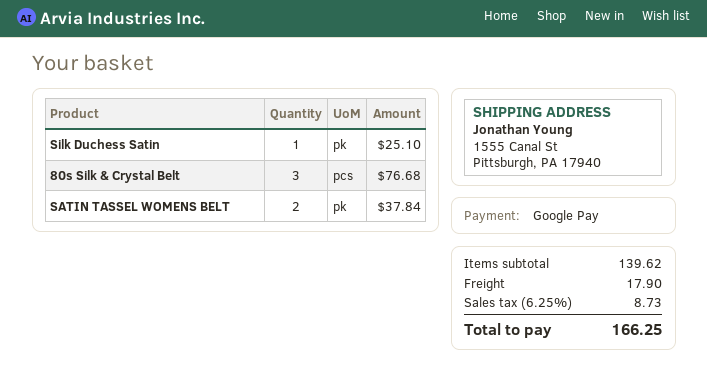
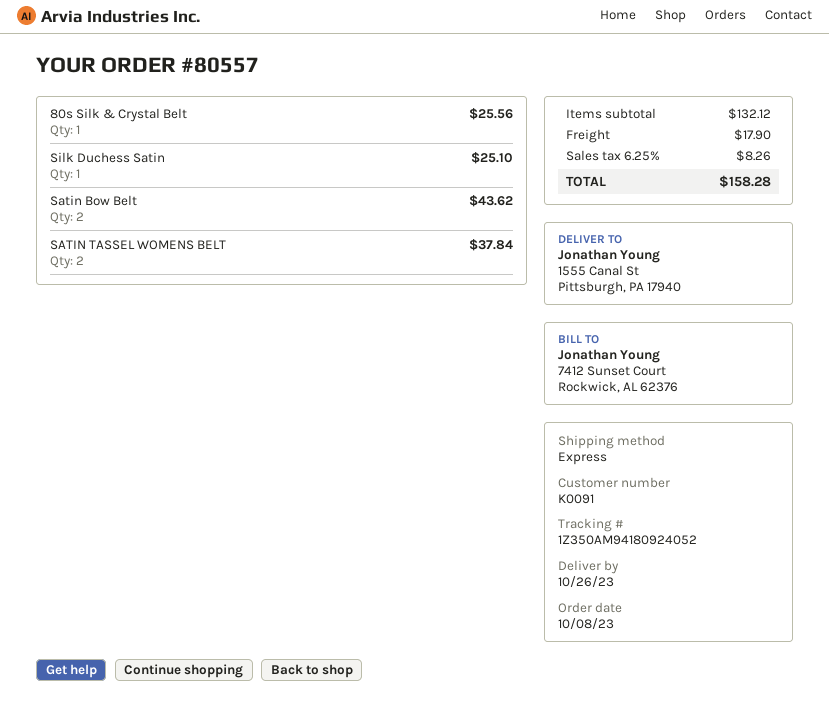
80s Silk & Crystal Belt: 3 for 76.68 -> 1 for 25.56
Satin Bow Belt: none -> 2 for 43.62
subtotal: 139.62 -> 132.12
tax: 6.25% = 8.73 -> 6.25% = 8.26
total: 166.25 -> 158.28

